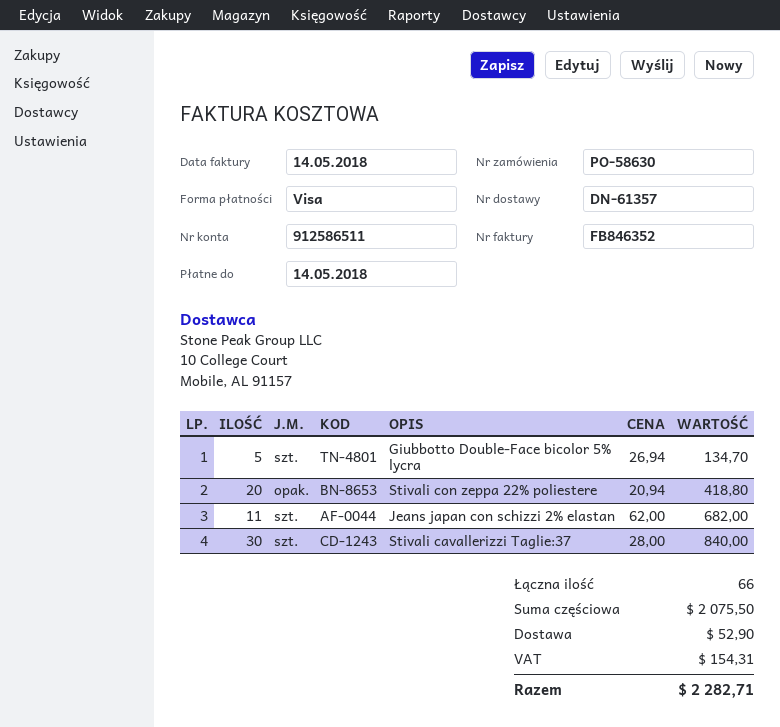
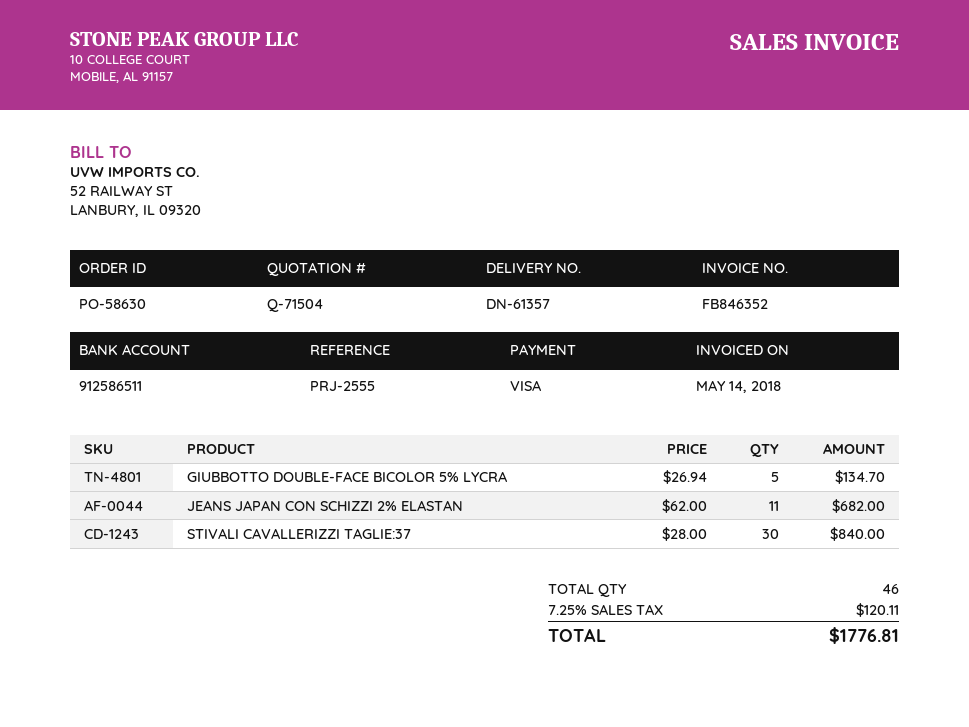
Stivali con zeppa 22% poliestere: 20 x 20.94 = 418.80 -> none
total quantity: 66 -> 46
shipping: 52.90 -> none
tax: 154.31 -> 120.11
total: 2282.71 -> 1776.81

